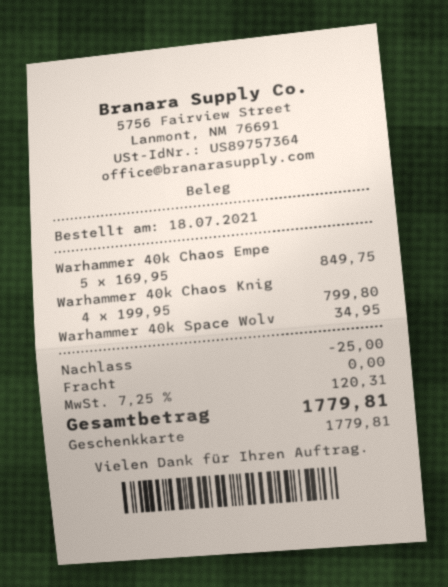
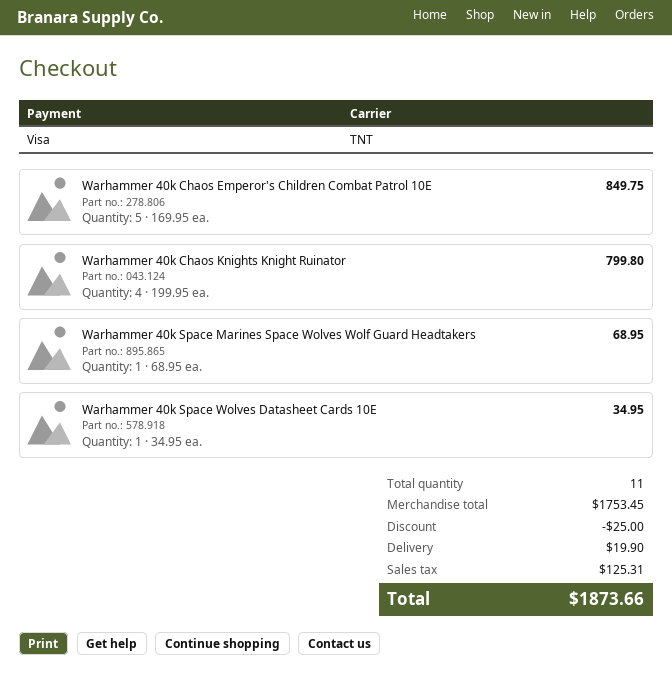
payment method: gift card -> Visa
Warhammer 40k Space Marines Space Wolves Wolf Guard Headtakers: none -> 1 x 68.95 = 68.95
shipping: 0.00 -> 19.90
tax: 120.31 -> 125.31
total: 1779.81 -> 1873.66

